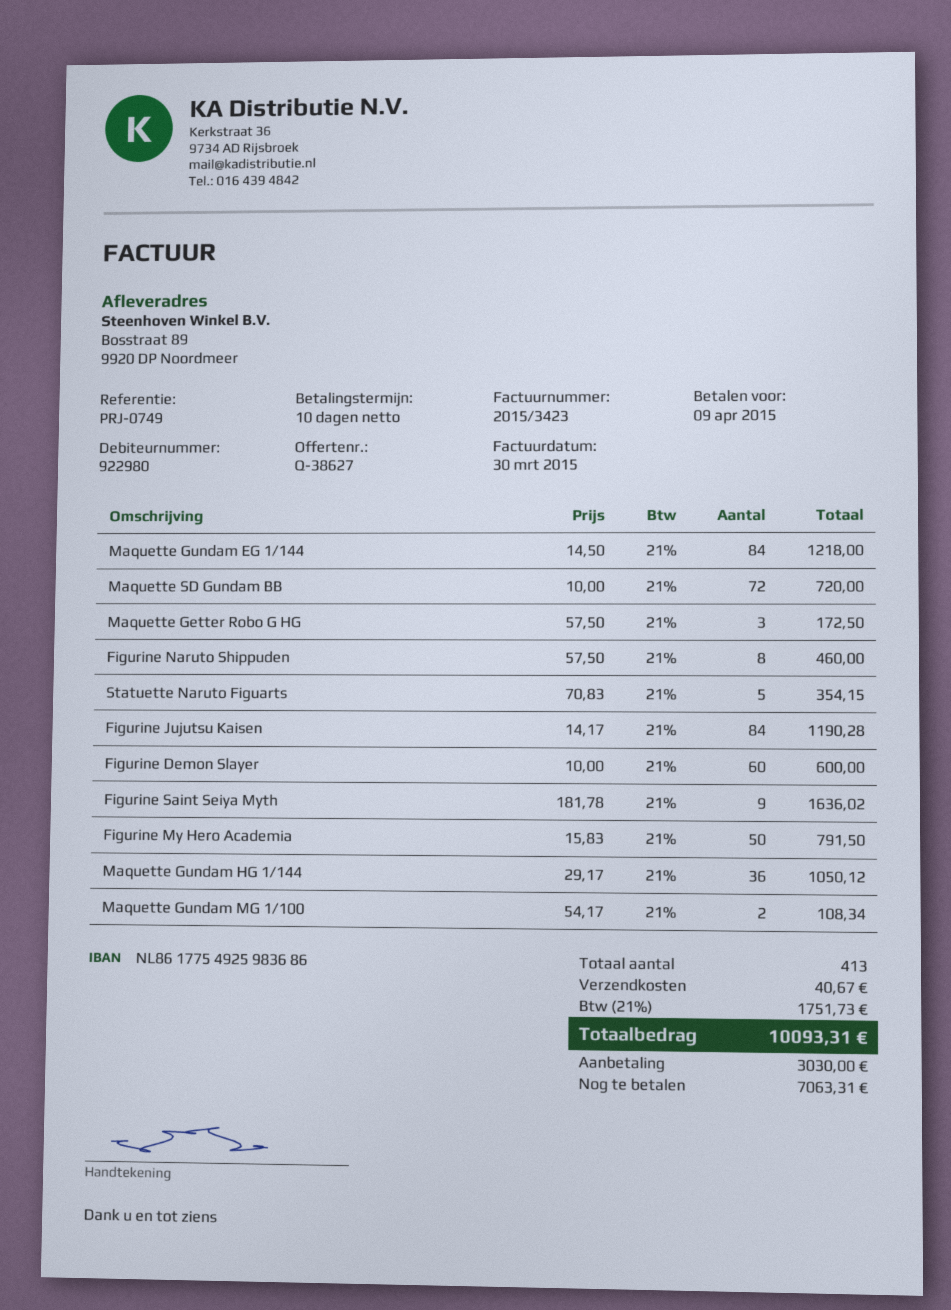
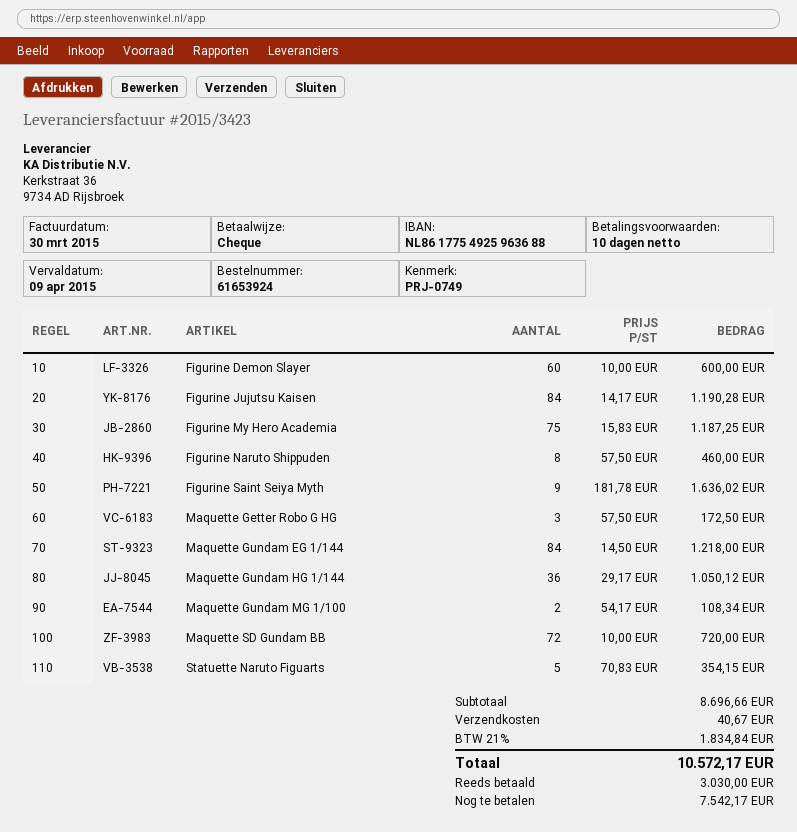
bank account: NL8617754925983686 -> NL8617754925963688
Figurine My Hero Academia: 50 x 15.83 = 791.50 -> 75 x 15.83 = 1187.25
tax: 21% = 1751.73 -> 21% = 1834.84
total: 10093.31 -> 10572.17
balance: 7063.31 -> 7542.17

